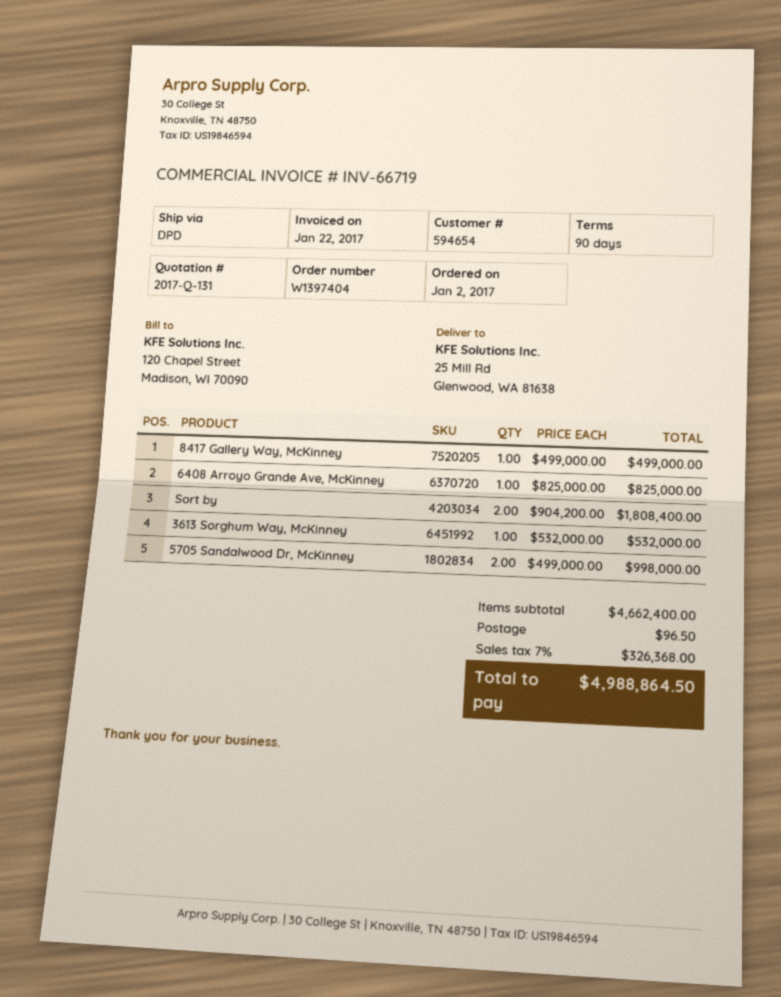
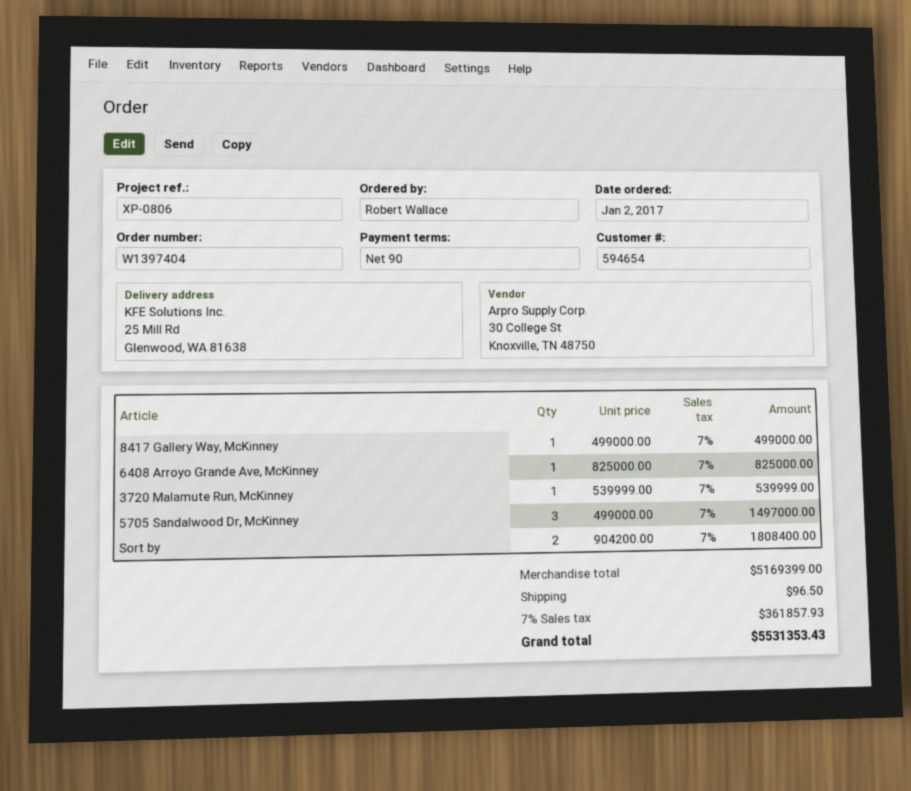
3613 Sorghum Way, McKinney: 1 x 532000.00 = 532000.00 -> none
5705 Sandalwood Dr, McKinney: 2 x 499000.00 = 998000.00 -> 3 x 499000.00 = 1497000.00
3720 Malamute Run, McKinney: none -> 1 x 539999.00 = 539999.00
subtotal: 4662400.00 -> 5169399.00
tax: 7% = 326368.00 -> 7% = 361857.93
total: 4988864.50 -> 5531353.43

